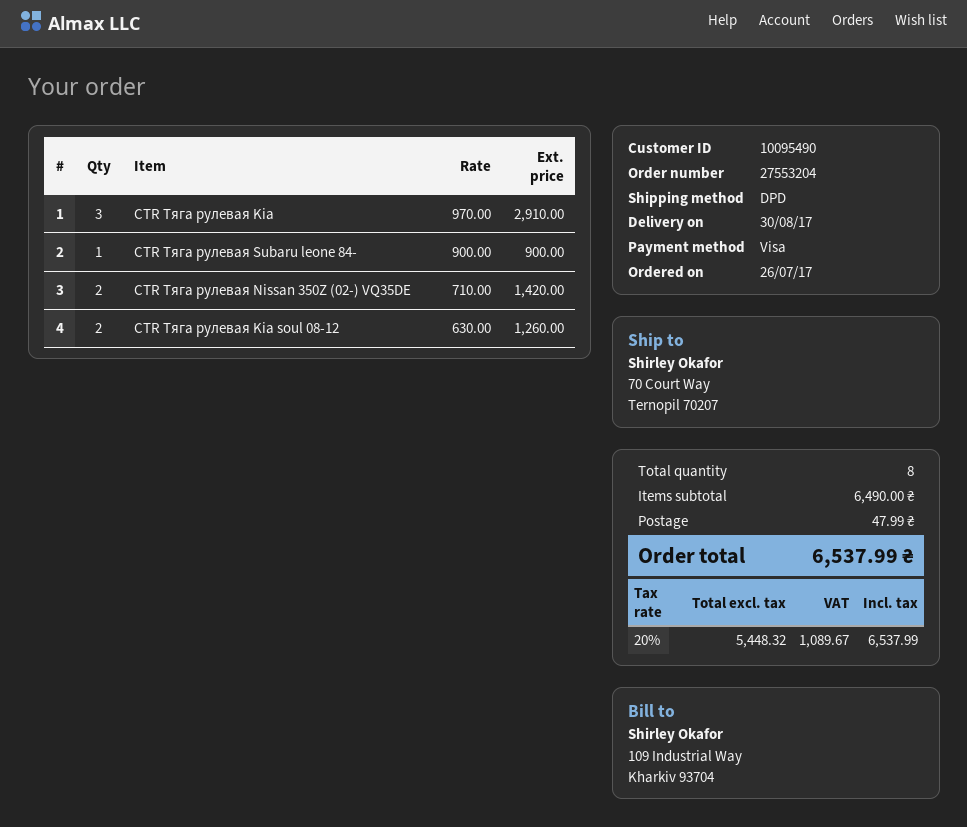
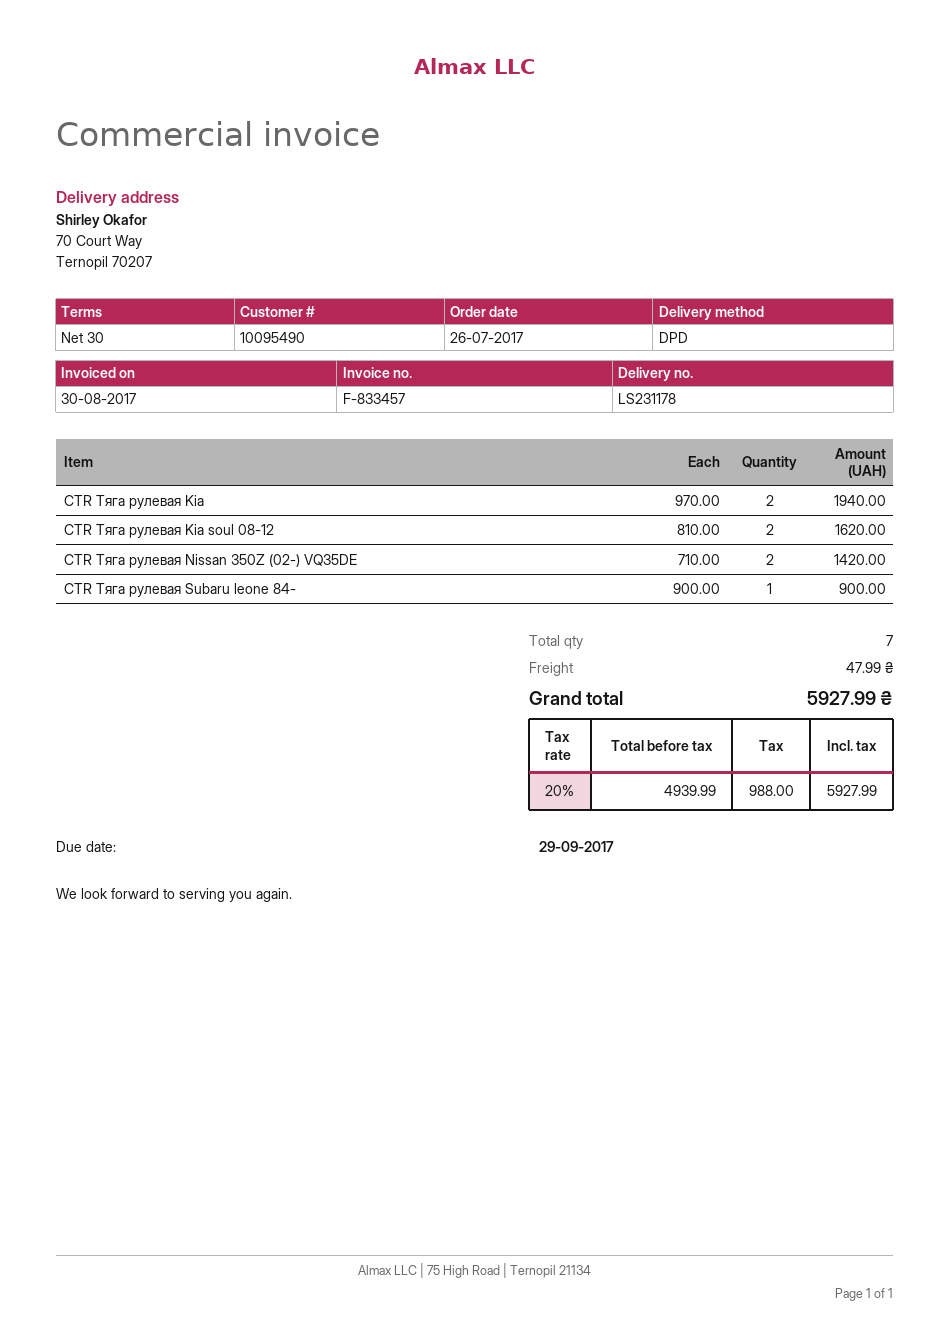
CTR Тяга рулевая Kia: 3 x 970.00 = 2910.00 -> 2 x 970.00 = 1940.00
CTR Тяга рулевая Kia soul 08-12: 2 x 630.00 = 1260.00 -> 2 x 810.00 = 1620.00
total quantity: 8 -> 7
net: 5448.32 -> 4939.99
tax: 20% = 1089.67 -> 20% = 988.00
total: 6537.99 -> 5927.99

